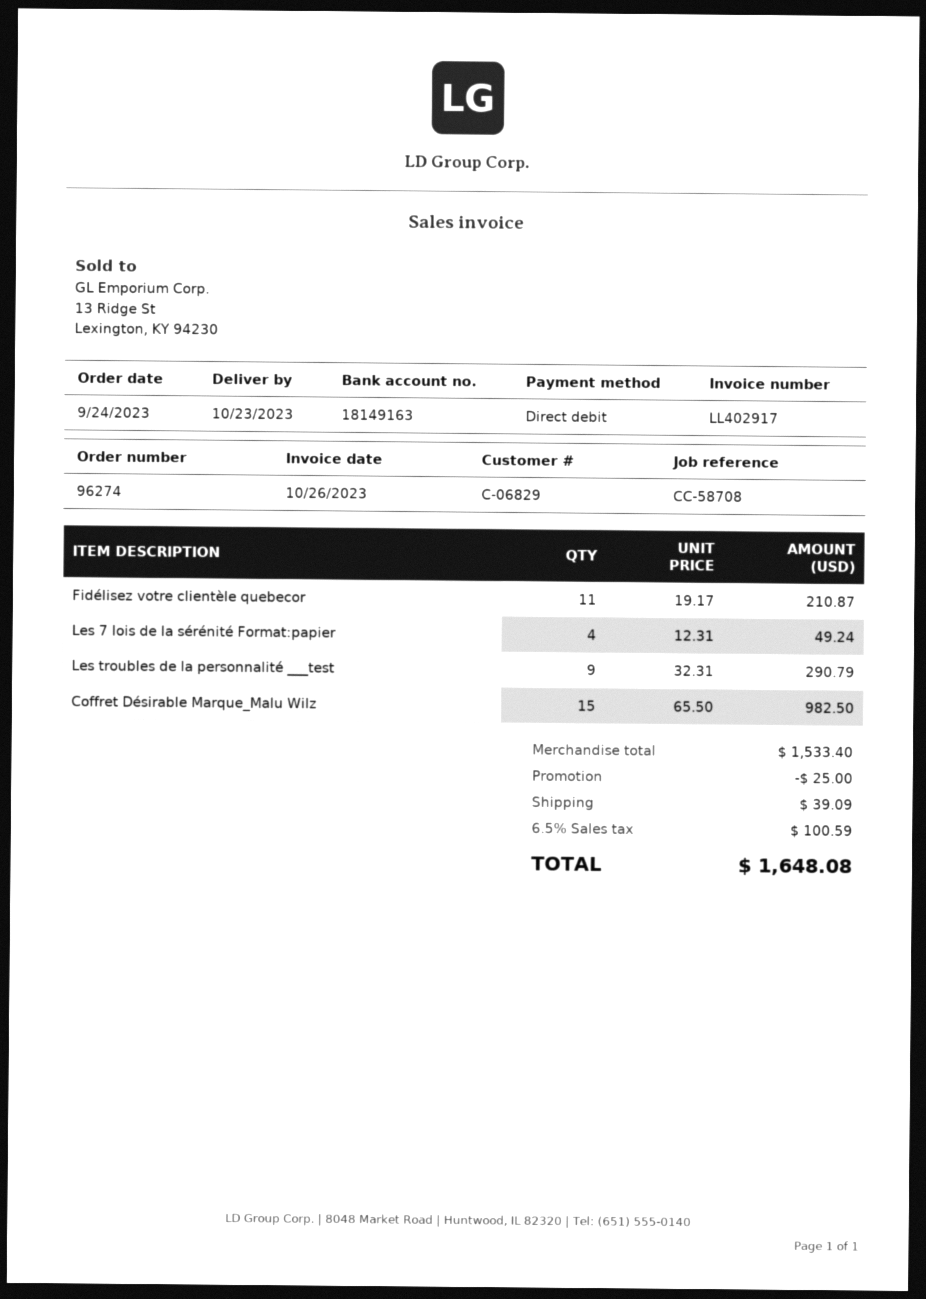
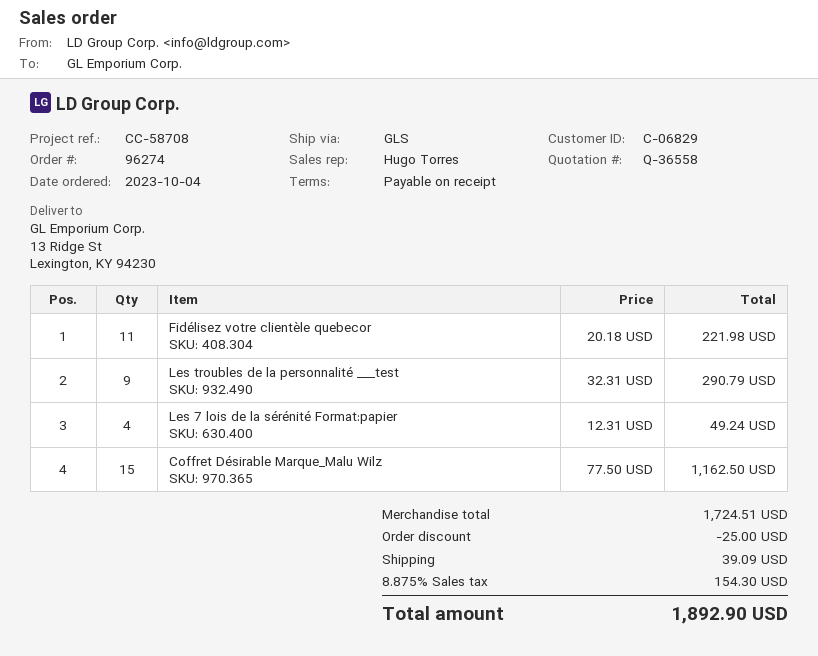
order date: 2023-09-24 -> 2023-10-04
Fidélisez votre clientèle quebecor: 11 x 19.17 = 210.87 -> 11 x 20.18 = 221.98
Coffret Désirable Marque_Malu Wilz: 15 x 65.50 = 982.50 -> 15 x 77.50 = 1162.50
subtotal: 1533.40 -> 1724.51
tax: 6.5% = 100.59 -> 8.875% = 154.30
total: 1648.08 -> 1892.90

